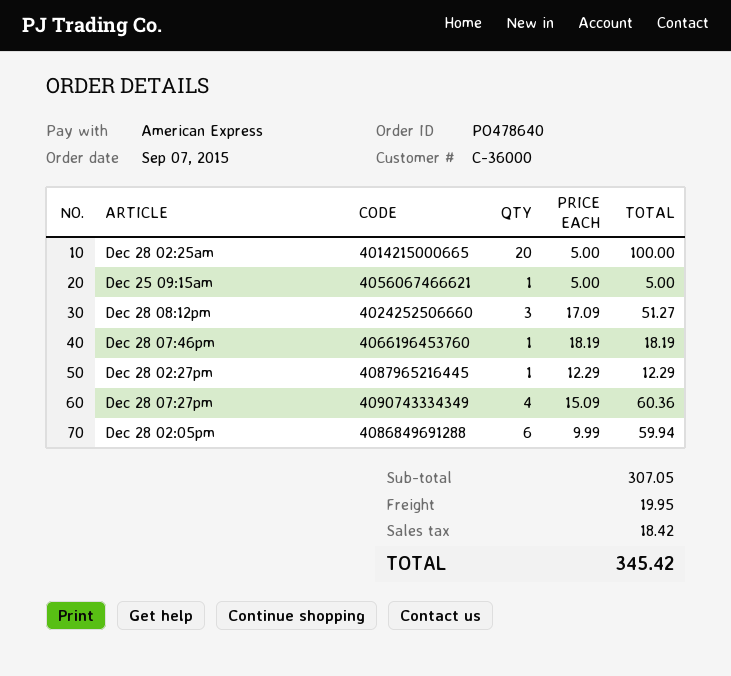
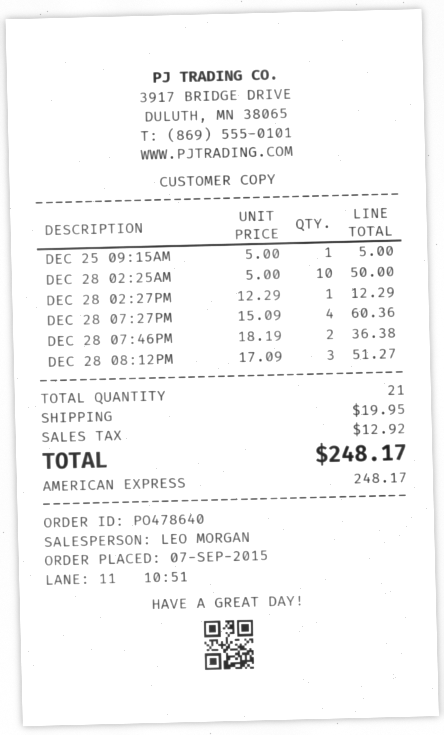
Dec 28 02:25am: 20 x 5.00 = 100.00 -> 10 x 5.00 = 50.00
Dec 28 07:46pm: 1 x 18.19 = 18.19 -> 2 x 18.19 = 36.38
Dec 28 02:05pm: 6 x 9.99 = 59.94 -> none
tax: 18.42 -> 12.92
total: 345.42 -> 248.17

